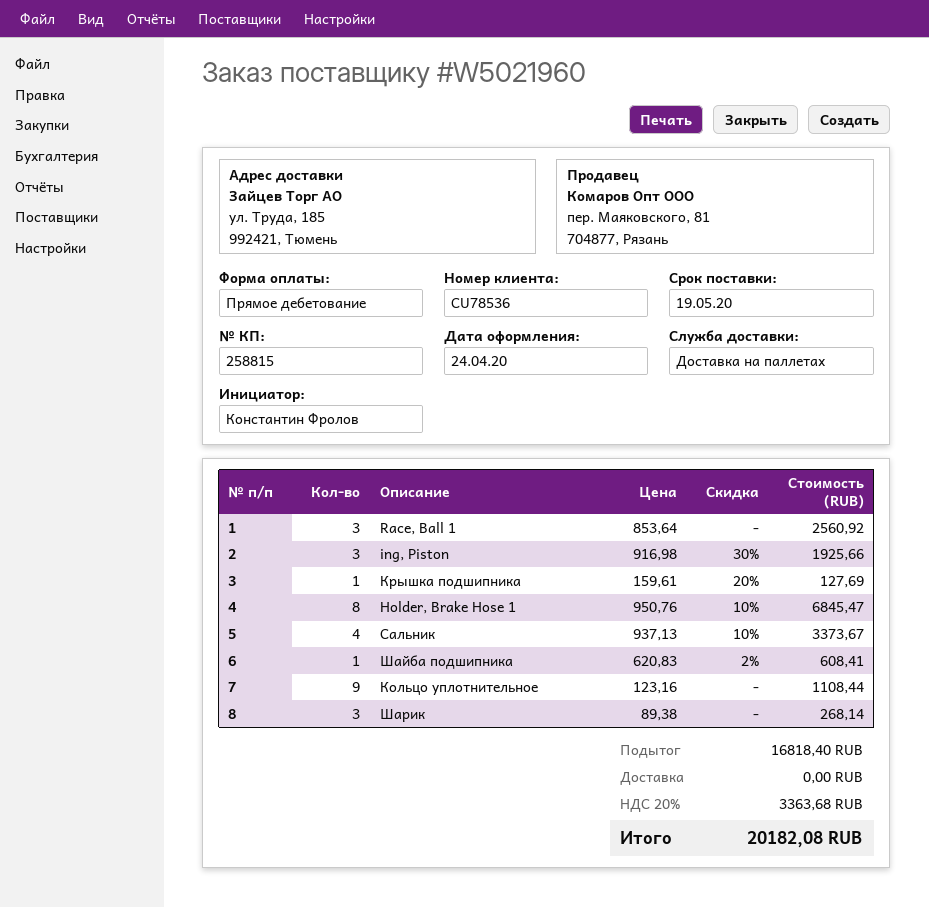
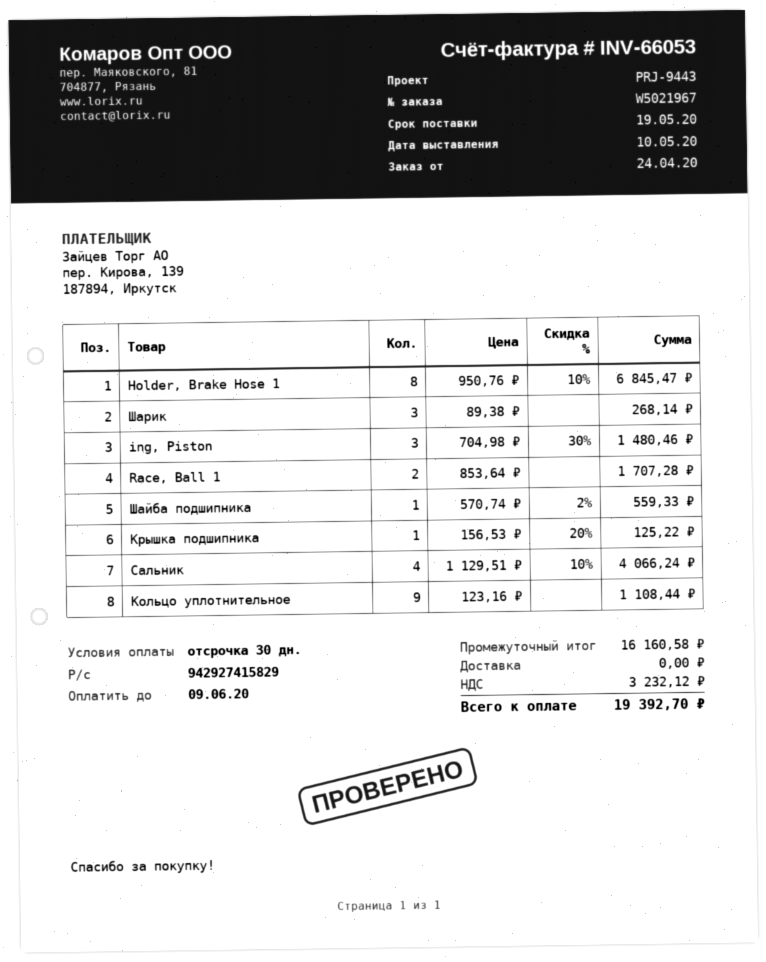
order number: W5021960 -> W5021967
Race, Ball 1: 3 x 853.64 = 2560.92 -> 2 x 853.64 = 1707.28
ing, Piston: 3 x 916.98 - 30% = 1925.66 -> 3 x 704.98 - 30% = 1480.46
Крышка подшипника: 1 x 159.61 - 20% = 127.69 -> 1 x 156.53 - 20% = 125.22
Сальник: 4 x 937.13 - 10% = 3373.67 -> 4 x 1129.51 - 10% = 4066.24
Шайба подшипника: 1 x 620.83 - 2% = 608.41 -> 1 x 570.74 - 2% = 559.33
subtotal: 16818.40 -> 16160.58
tax: 3363.68 -> 3232.12
total: 20182.08 -> 19392.70

